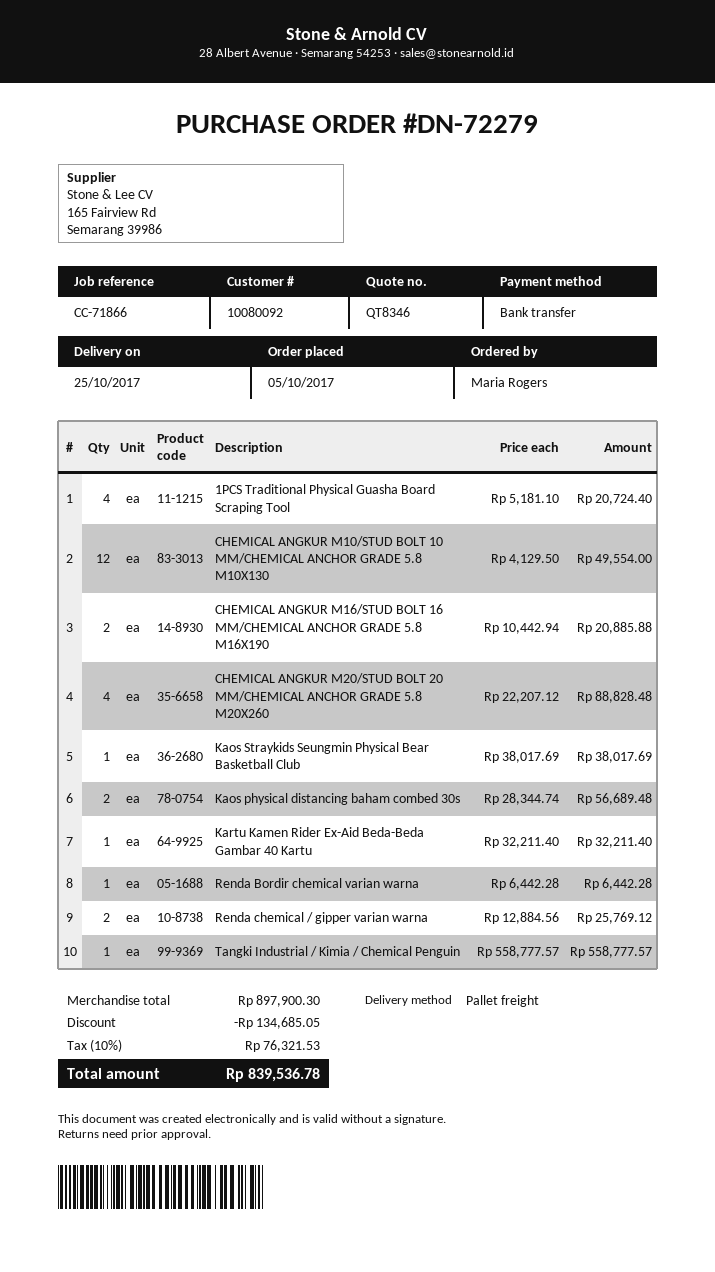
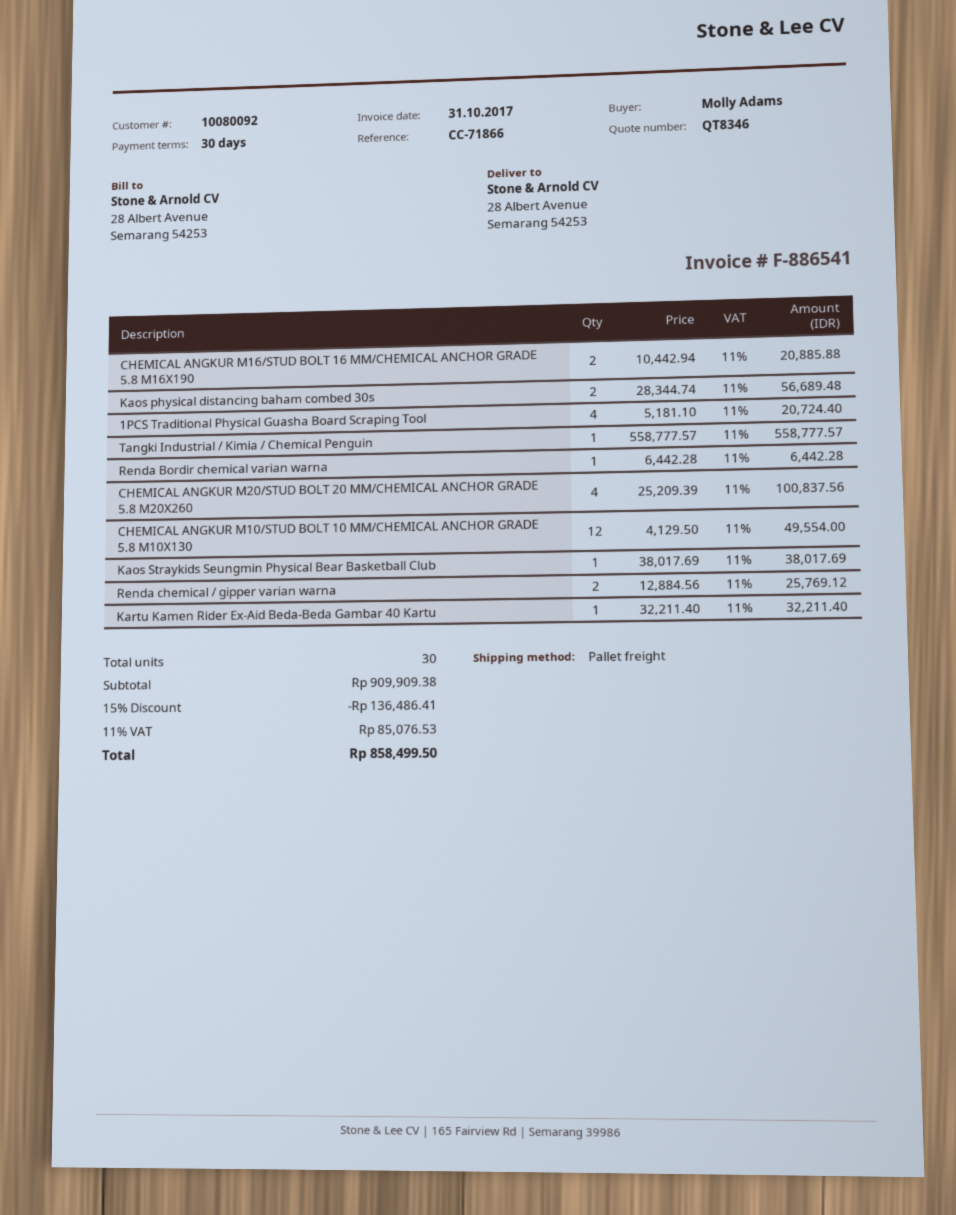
ordered by: Maria Rogers -> Molly Adams
CHEMICAL ANGKUR M20/STUD BOLT 20 MM/CHEMICAL ANCHOR GRADE 5.8 M20X260: 4 x 22207.12 = 88828.48 -> 4 x 25209.39 = 100837.56
subtotal: 897900.30 -> 909909.38
discount: 134685.05 -> 136486.41
tax: 10% = 76321.53 -> 11% = 85076.53
total: 839536.78 -> 858499.50

